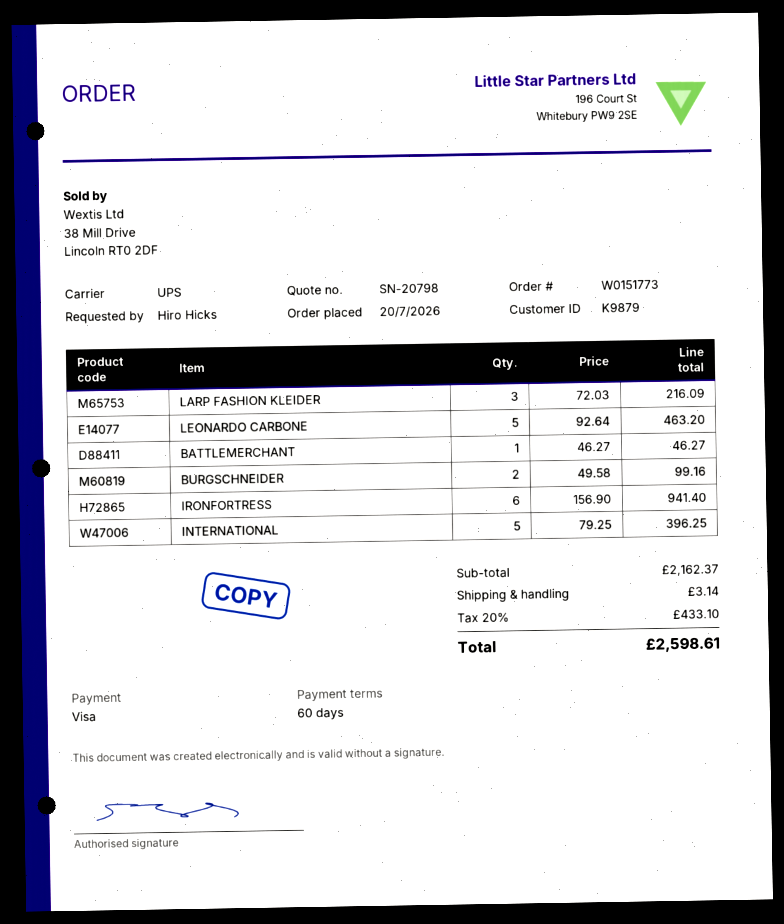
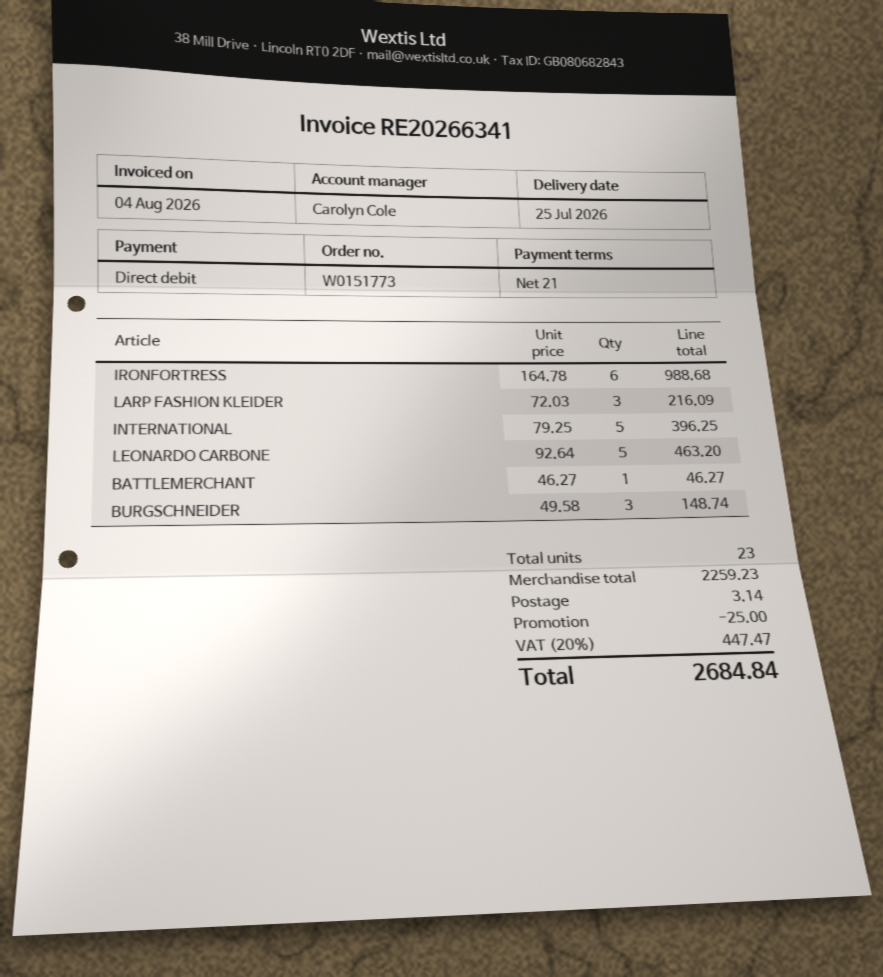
payment terms: 60 days -> 21 days
payment method: Visa -> direct debit
BURGSCHNEIDER: 2 x 49.58 = 99.16 -> 3 x 49.58 = 148.74
IRONFORTRESS: 6 x 156.90 = 941.40 -> 6 x 164.78 = 988.68
subtotal: 2162.37 -> 2259.23
discount: none -> 25.00
tax: 20% = 433.10 -> 20% = 447.47
total: 2598.61 -> 2684.84

